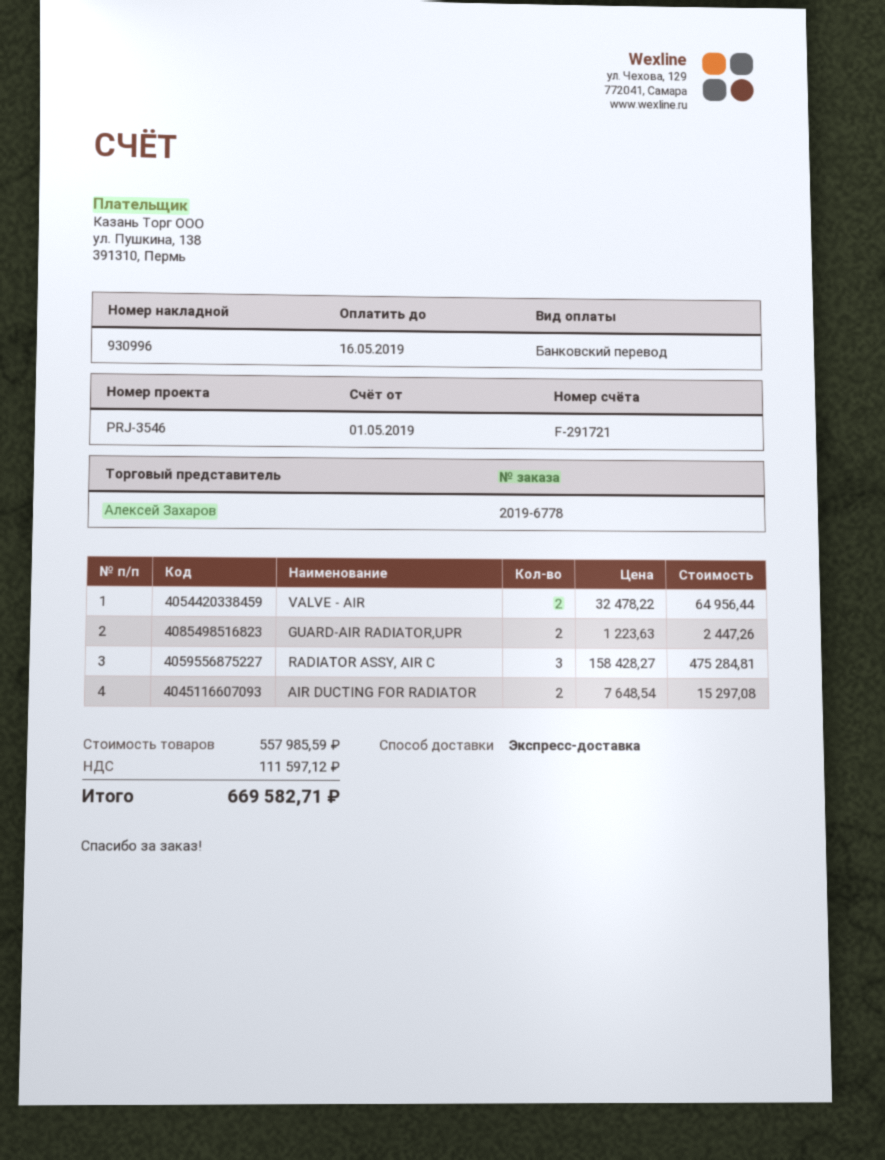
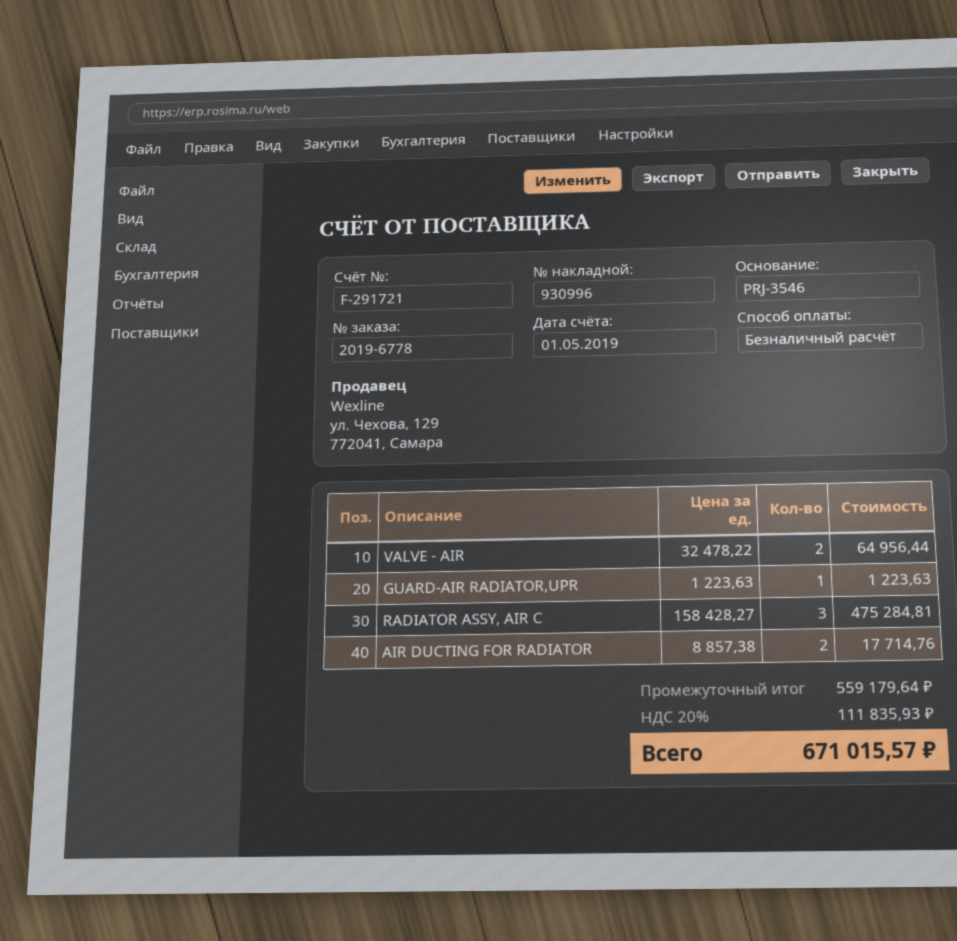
GUARD-AIR RADIATOR,UPR: 2 x 1223.63 = 2447.26 -> 1 x 1223.63 = 1223.63
AIR DUCTING FOR RADIATOR: 2 x 7648.54 = 15297.08 -> 2 x 8857.38 = 17714.76
subtotal: 557985.59 -> 559179.64
tax: 111597.12 -> 111835.93
total: 669582.71 -> 671015.57

